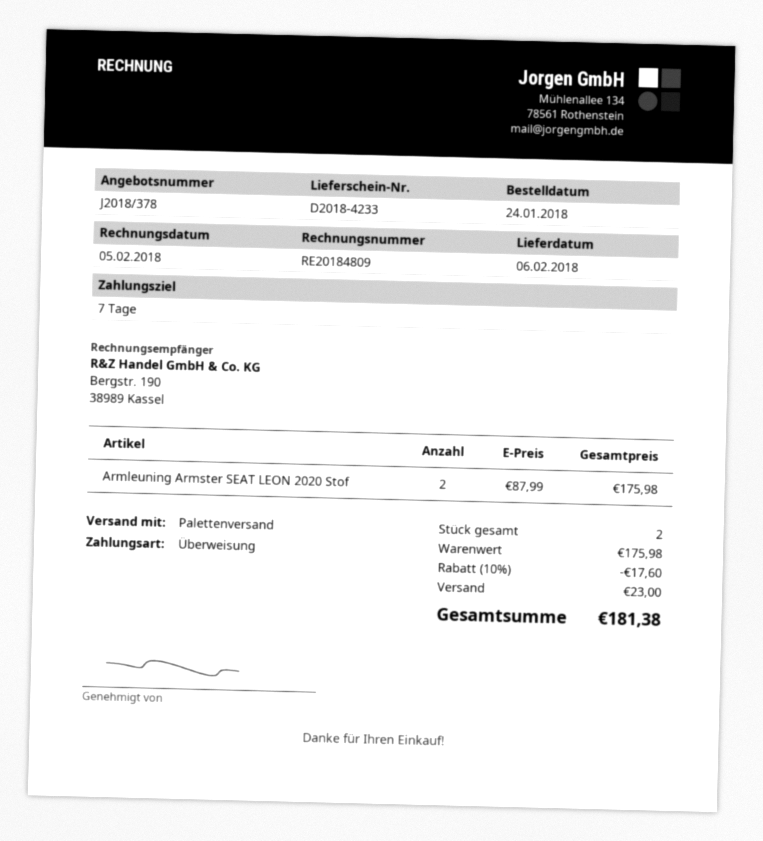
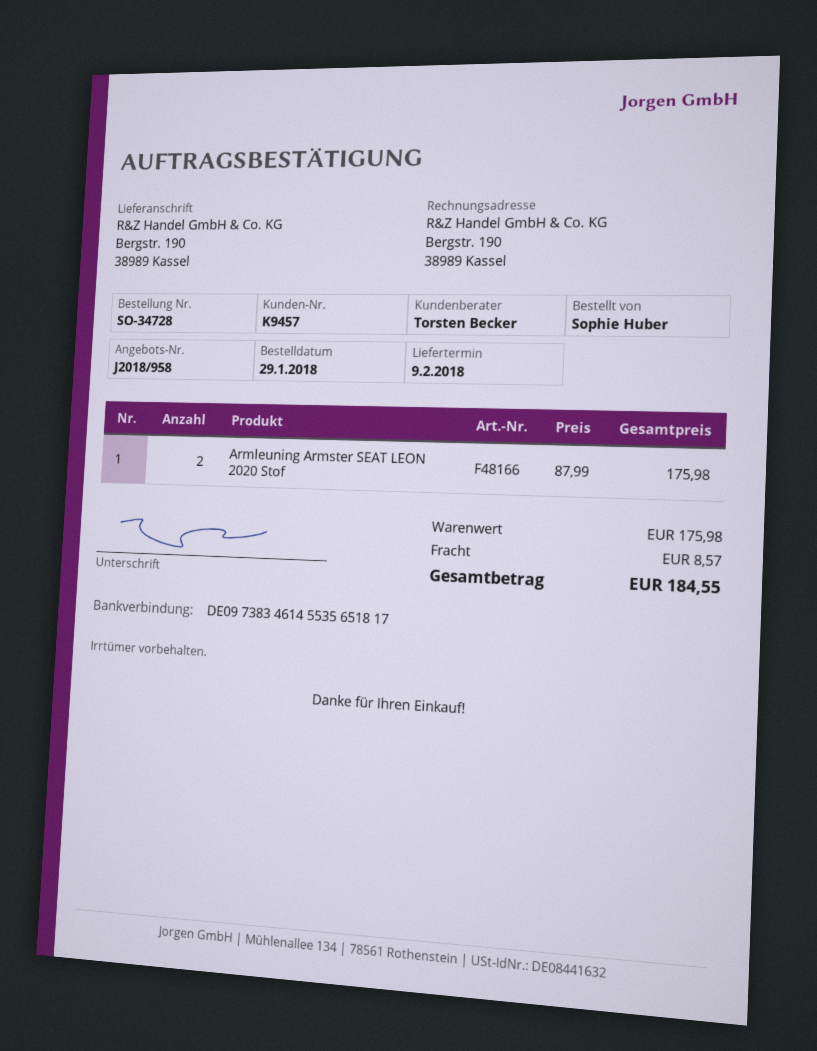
quote number: J2018/378 -> J2018/958
order date: 2018-01-24 -> 2018-01-29
delivery date: 2018-02-06 -> 2018-02-09
discount: 10% = 17.60 -> none
shipping: 23.00 -> 8.57
total: 181.38 -> 184.55

